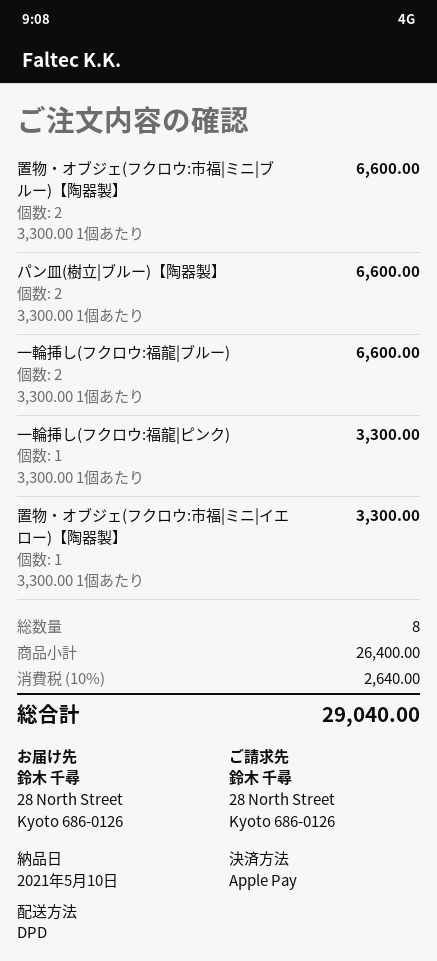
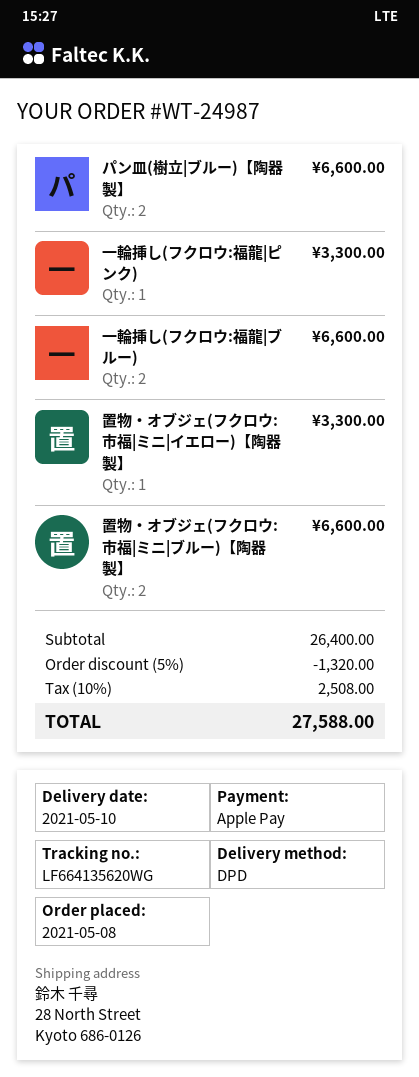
discount: none -> 5% = 1320.00
tax: 10% = 2640.00 -> 10% = 2508.00
total: 29040.00 -> 27588.00

